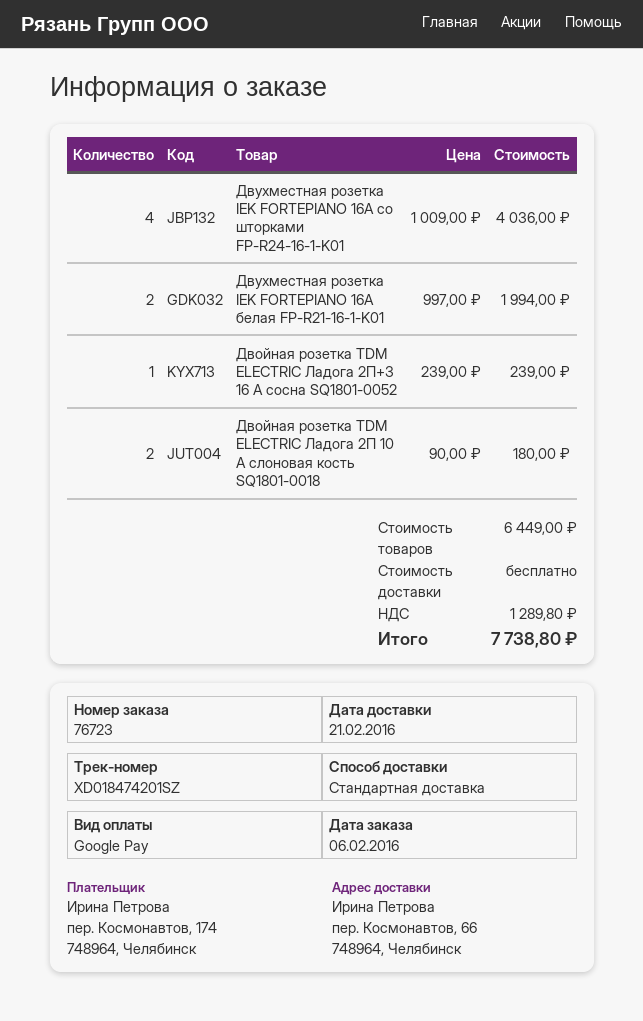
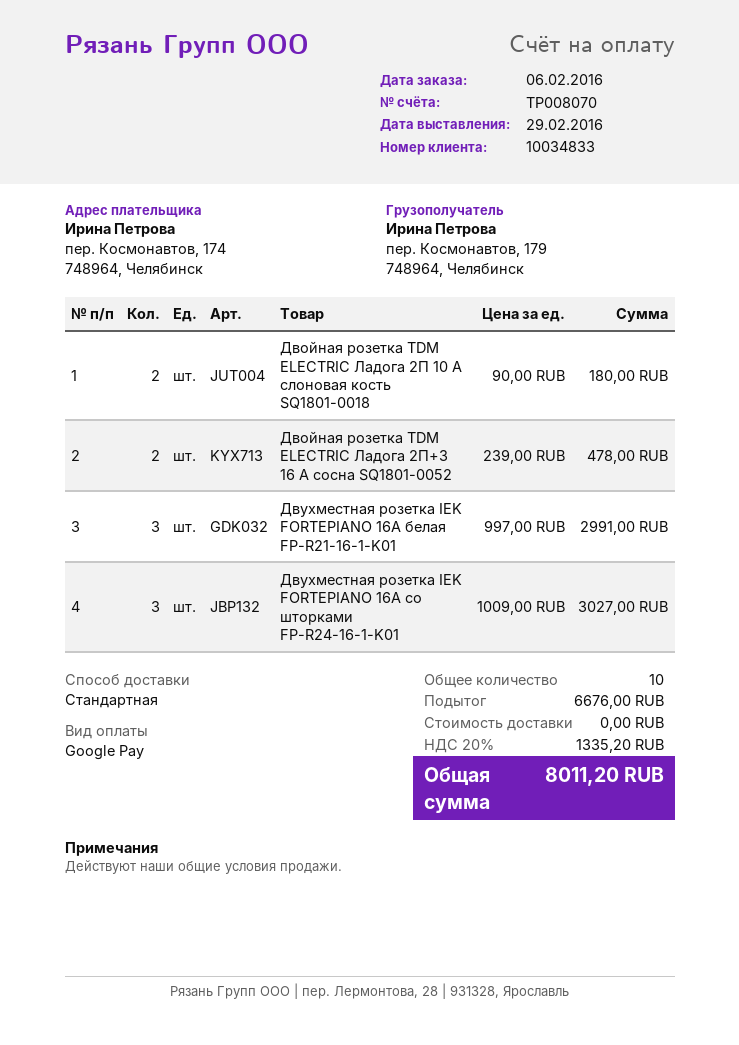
ship to: пер. Космонавтов, 66, 748964, Челябинск -> пер. Космонавтов, 179, 748964, Челябинск
Двухместная розетка IEK FORTEPIANO 16А со шторками FP-R24-16-1-K01: 4 x 1009.00 = 4036.00 -> 3 x 1009.00 = 3027.00
Двухместная розетка IEK FORTEPIANO 16А белая FP-R21-16-1-K01: 2 x 997.00 = 1994.00 -> 3 x 997.00 = 2991.00
Двойная розетка TDM ELECTRIC Ладога 2П+З 16 А сосна SQ1801-0052: 1 x 239.00 = 239.00 -> 2 x 239.00 = 478.00
subtotal: 6449.00 -> 6676.00
tax: 1289.80 -> 1335.20
total: 7738.80 -> 8011.20

